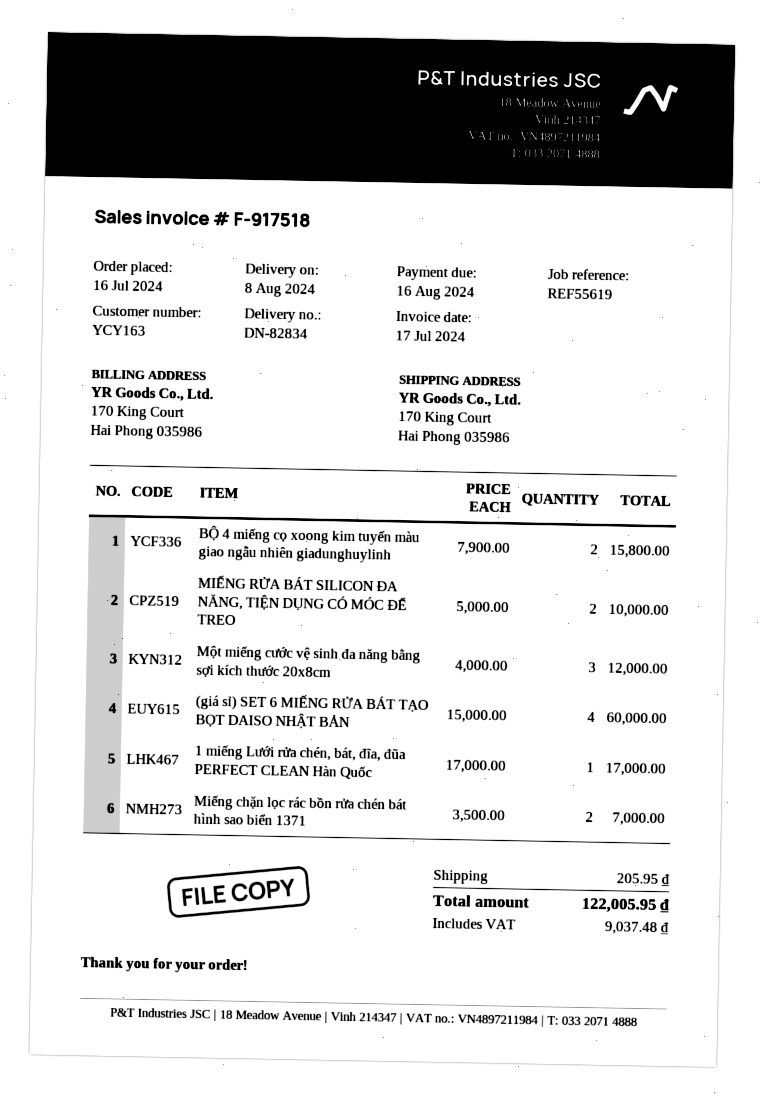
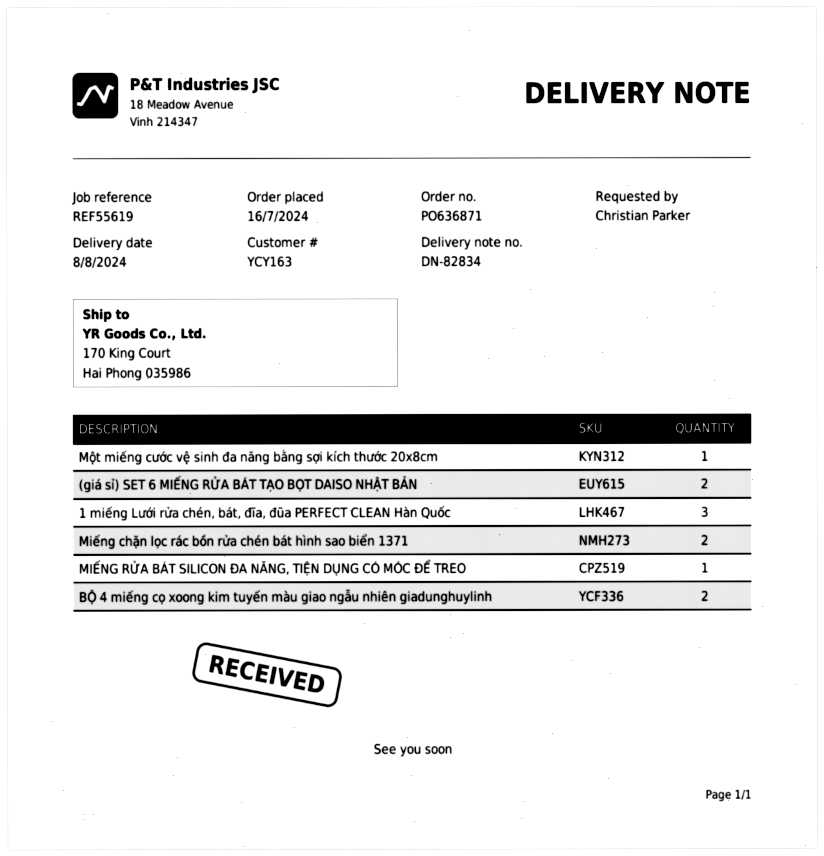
MIẾNG RỬA BÁT SILICON ĐA NĂNG, TIỆN DỤNG CÓ MÓC ĐỂ TREO: 2 -> 1
Một miếng cước vệ sinh đa năng bằng sợi kích thước 20x8cm: 3 -> 1
(giá sỉ) SET 6 MIẾNG RỬA BÁT TẠO BỌT DAISO NHẬT BẢN: 4 -> 2
1 miếng Lưới rửa chén, bát, đĩa, đũa PERFECT CLEAN Hàn Quốc: 1 -> 3

